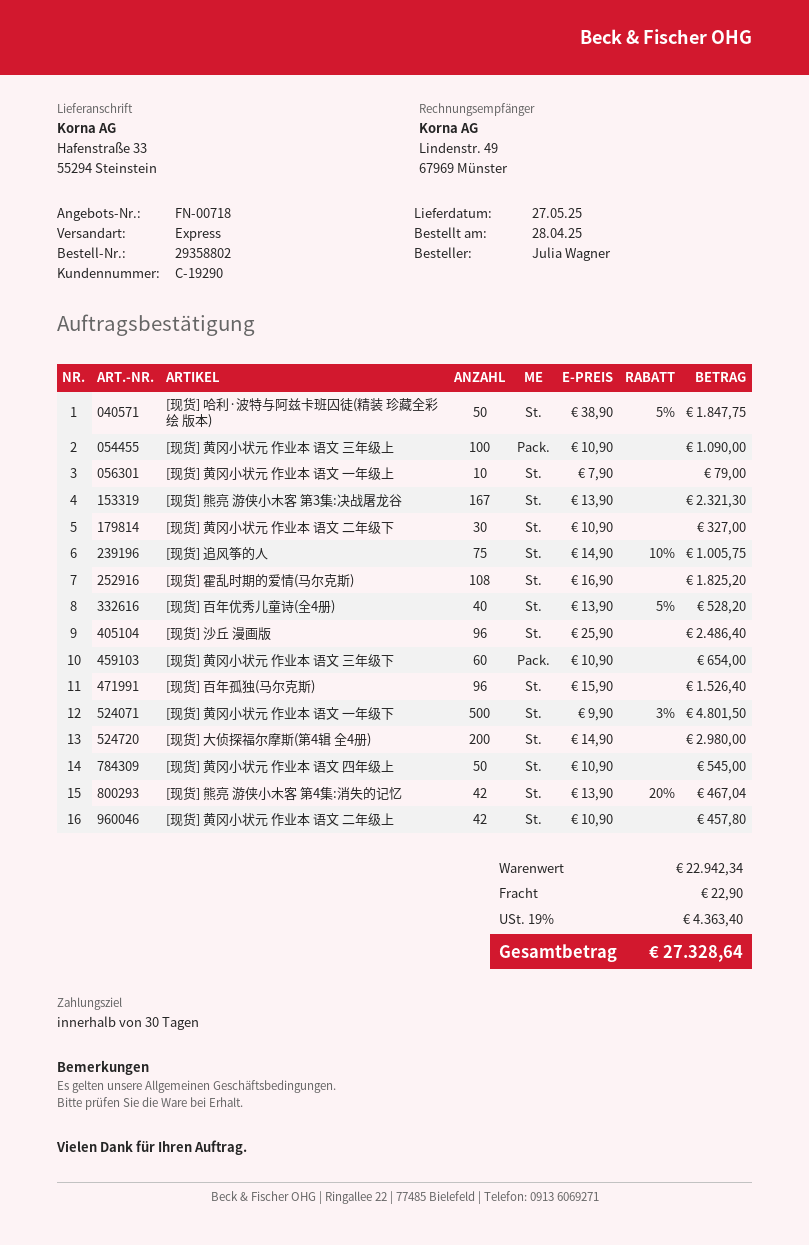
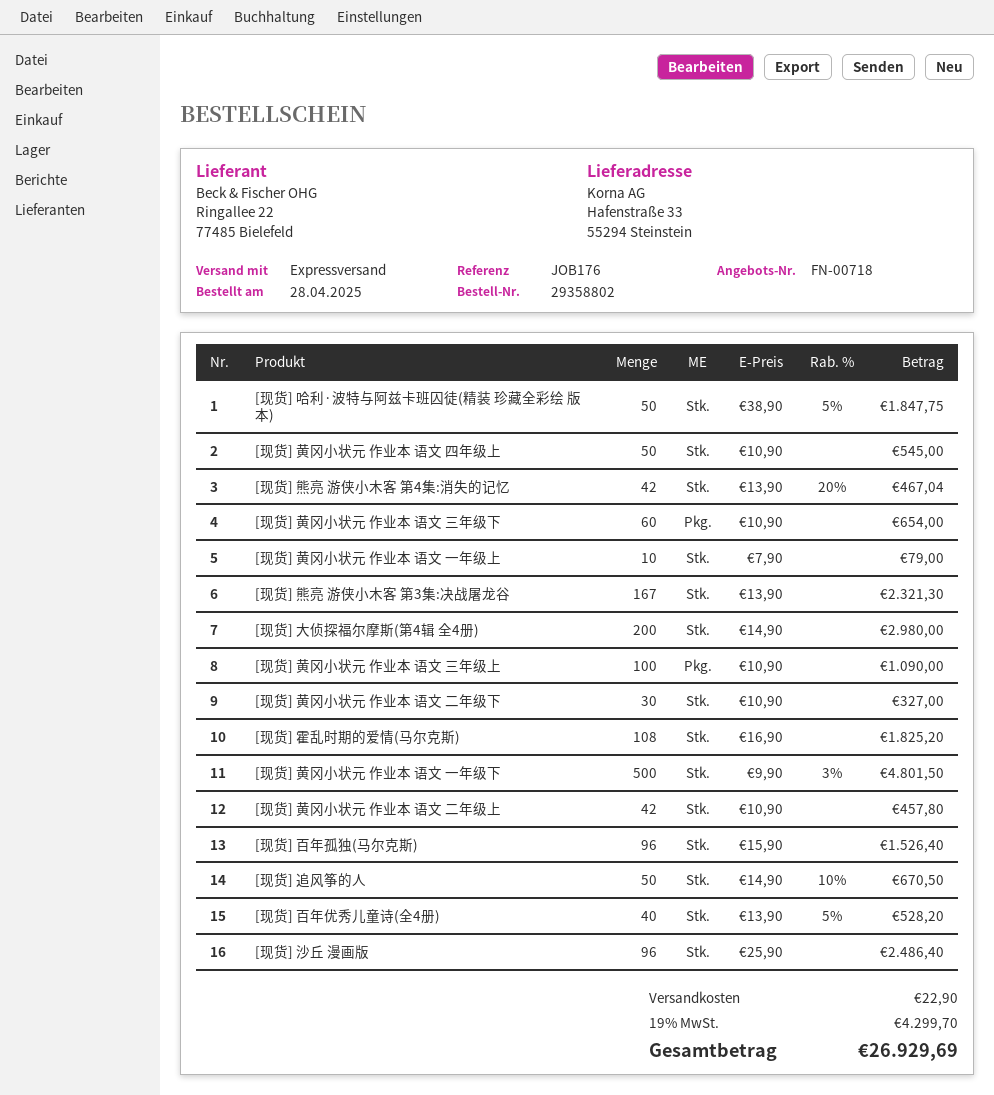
[现货] 追风筝的人: 75 x 14.90 - 10% = 1005.75 -> 50 x 14.90 - 10% = 670.50
tax: 19% = 4363.40 -> 19% = 4299.70
total: 27328.64 -> 26929.69

